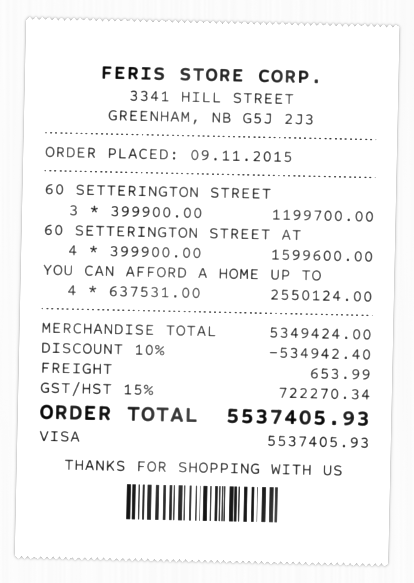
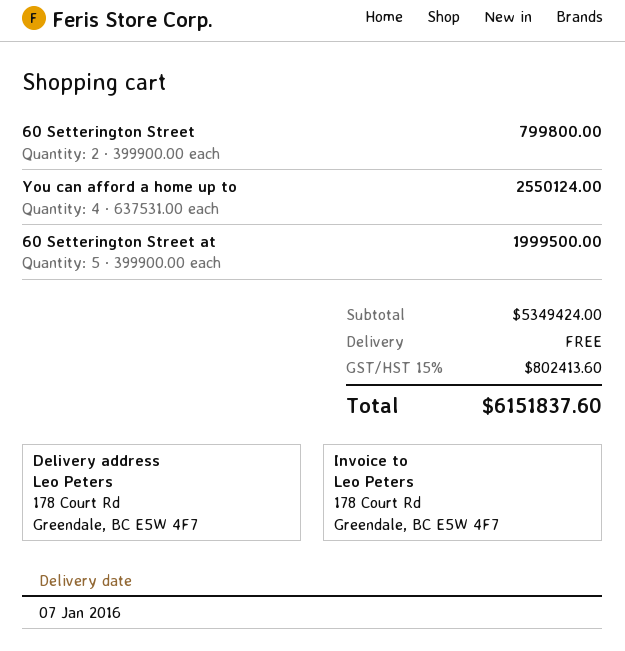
60 SETTERINGTON STREET: 3 x 399900.00 = 1199700.00 -> 2 x 399900.00 = 799800.00
60 SETTERINGTON STREET AT: 4 x 399900.00 = 1599600.00 -> 5 x 399900.00 = 1999500.00
discount: 10% = 534942.40 -> none
shipping: 653.99 -> 0.00
tax: 15% = 722270.34 -> 15% = 802413.60
total: 5537405.93 -> 6151837.60

